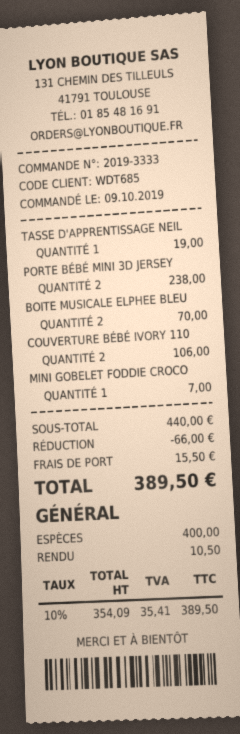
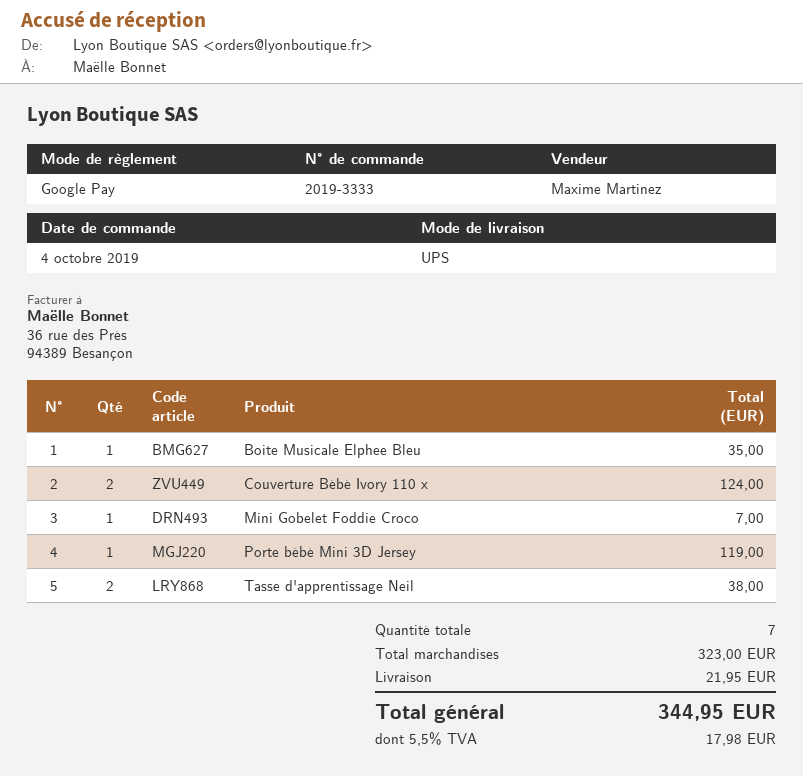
order date: 2019-10-09 -> 2019-10-04
payment method: cash -> Google Pay
TASSE D'APPRENTISSAGE NEIL: 1 for 19.00 -> 2 for 38.00
PORTE BÉBÉ MINI 3D JERSEY: 2 for 238.00 -> 1 for 119.00
BOITE MUSICALE ELPHEE BLEU: 2 for 70.00 -> 1 for 35.00
COUVERTURE BÉBÉ IVORY 110: 2 for 106.00 -> 2 for 124.00
subtotal: 440.00 -> 323.00
discount: 66.00 -> none
shipping: 15.50 -> 21.95
tax: 10% = 35.41 -> 5.5% = 17.98
total: 389.50 -> 344.95

